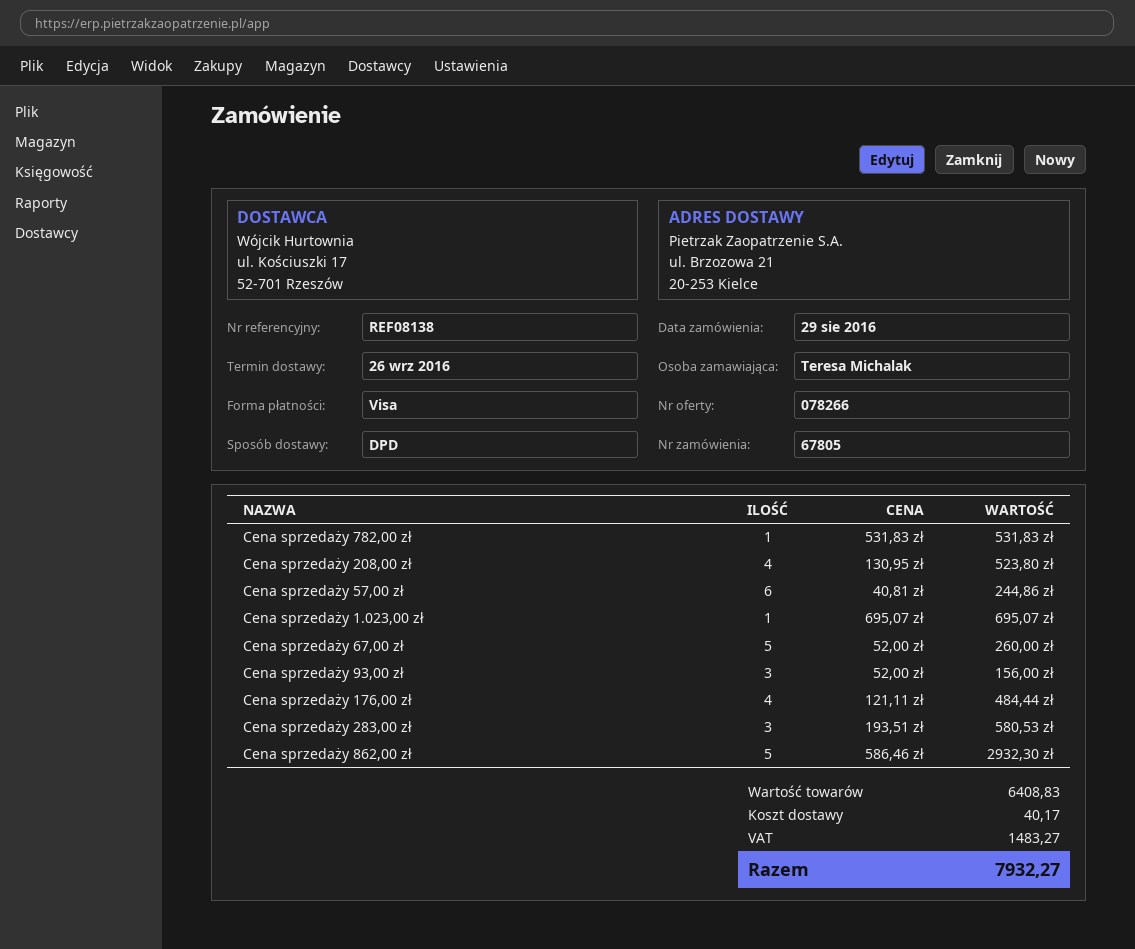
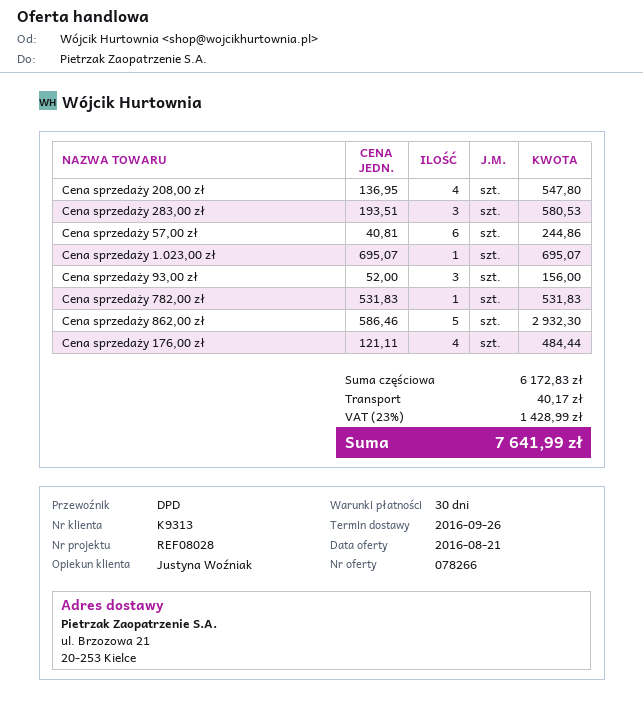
reference: REF08138 -> REF08028
Cena sprzedaży 208,00 zł: 4 x 130.95 = 523.80 -> 4 x 136.95 = 547.80
Cena sprzedaży 67,00 zł: 5 x 52.00 = 260.00 -> none
subtotal: 6408.83 -> 6172.83
tax: 1483.27 -> 1428.99
total: 7932.27 -> 7641.99

